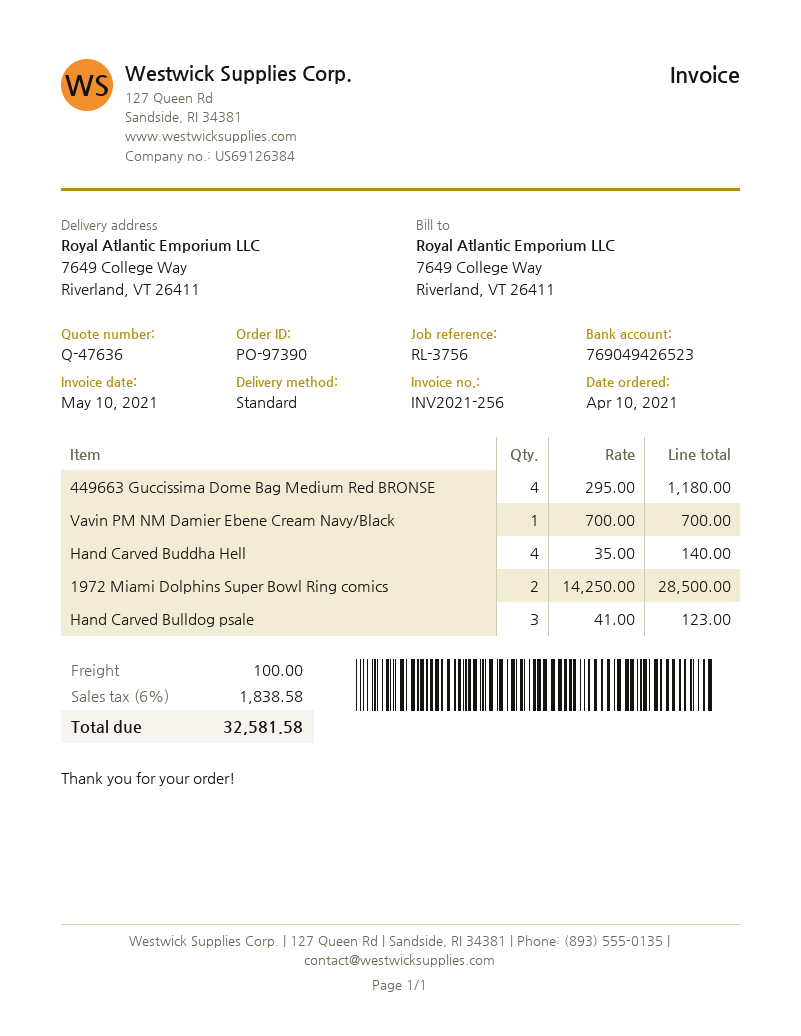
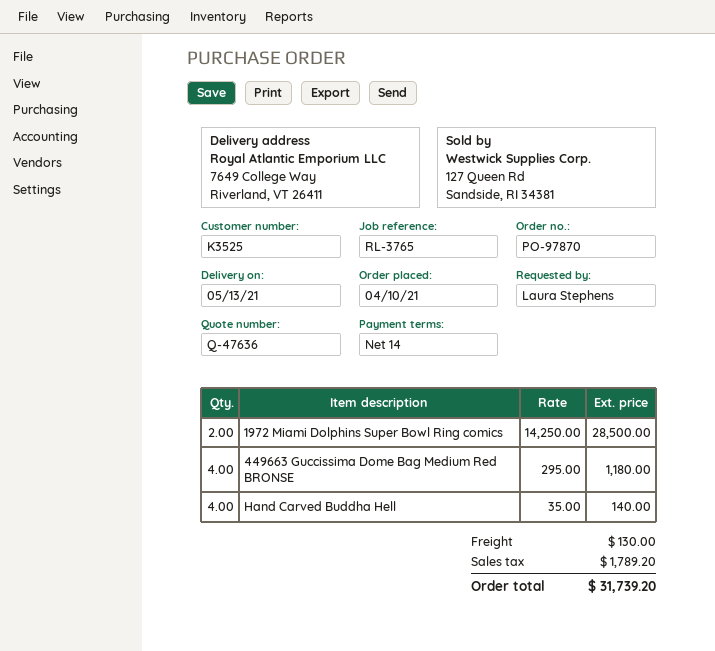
order number: PO-97390 -> PO-97870
reference: RL-3756 -> RL-3765
Vavin PM NM Damier Ebene Cream Navy/Black: 1 x 700.00 = 700.00 -> none
Hand Carved Bulldog psale: 3 x 41.00 = 123.00 -> none
shipping: 100.00 -> 130.00
tax: 1838.58 -> 1789.20
total: 32581.58 -> 31739.20

